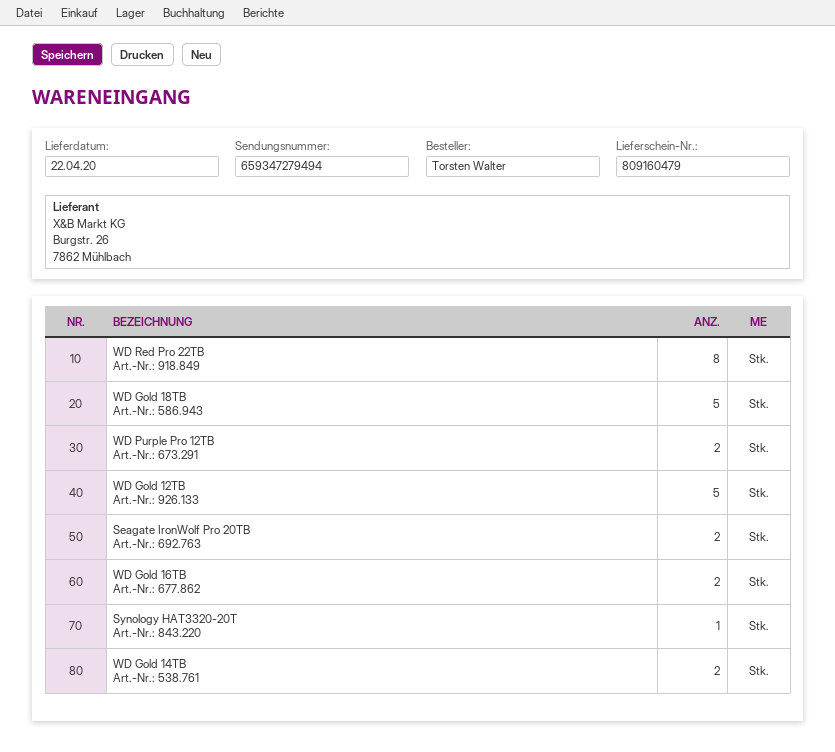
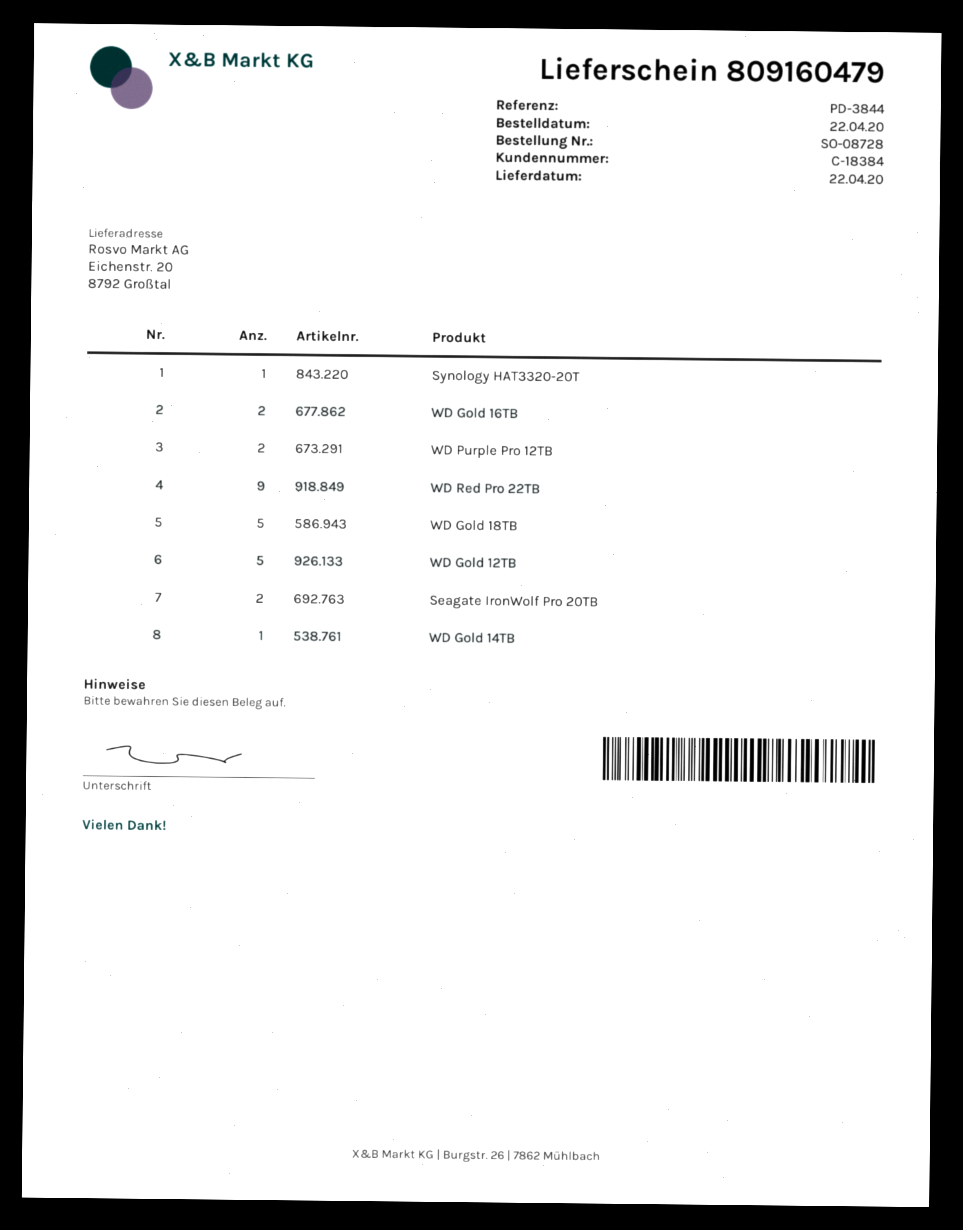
WD Red Pro 22TB: 8 -> 9
WD Gold 14TB: 2 -> 1

